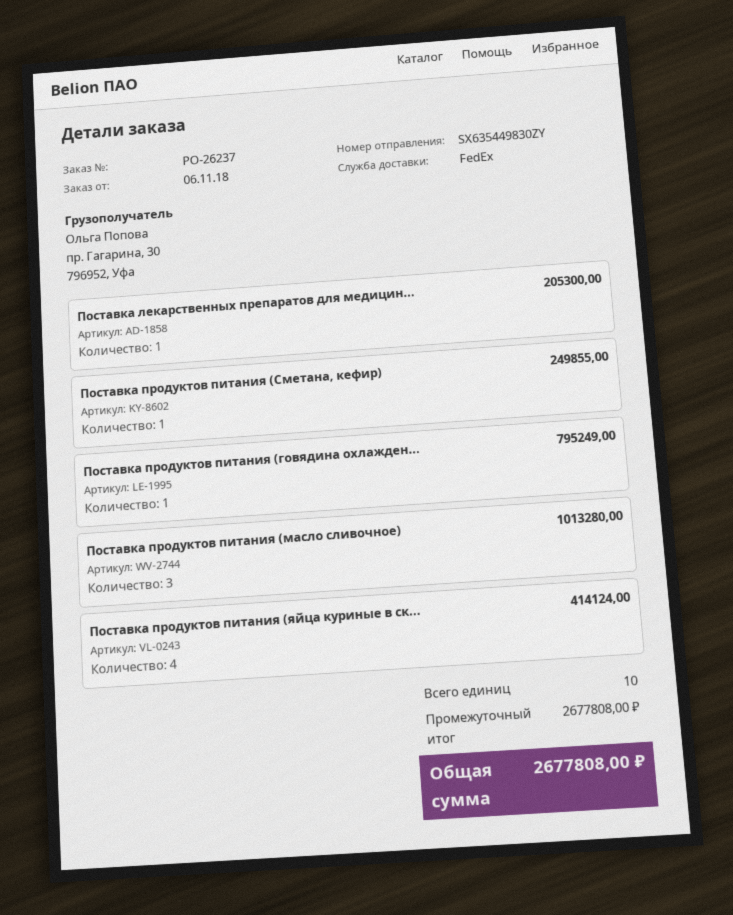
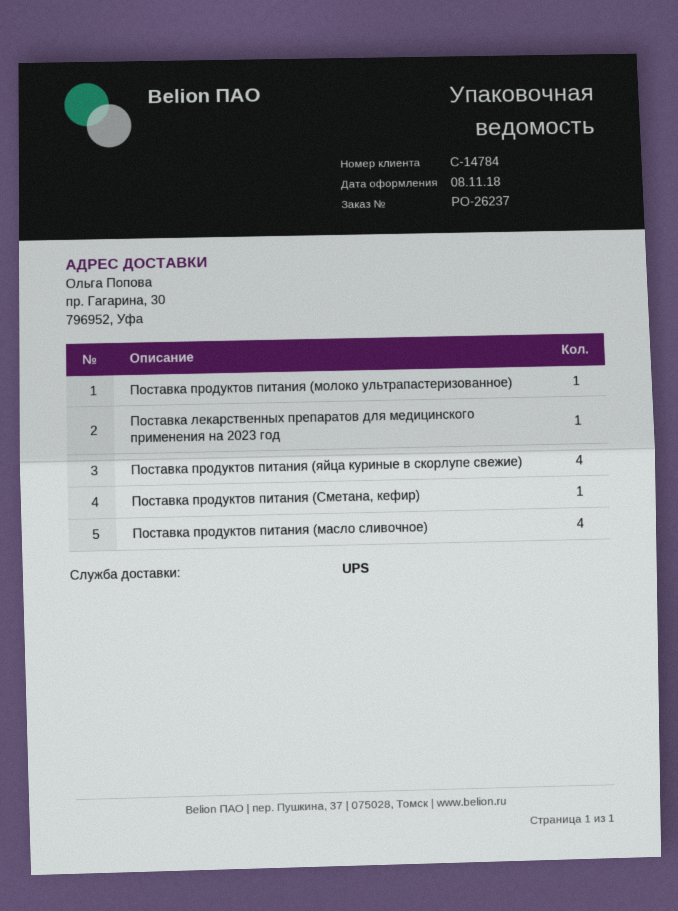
order date: 2018-11-06 -> 2018-11-08
shipping method: FedEx -> UPS
Поставка продуктов питания (говядина охлажден...: 1 -> none
Поставка продуктов питания (масло сливочное): 3 -> 4
Поставка продуктов питания (молоко ультрапастеризованное): none -> 1

